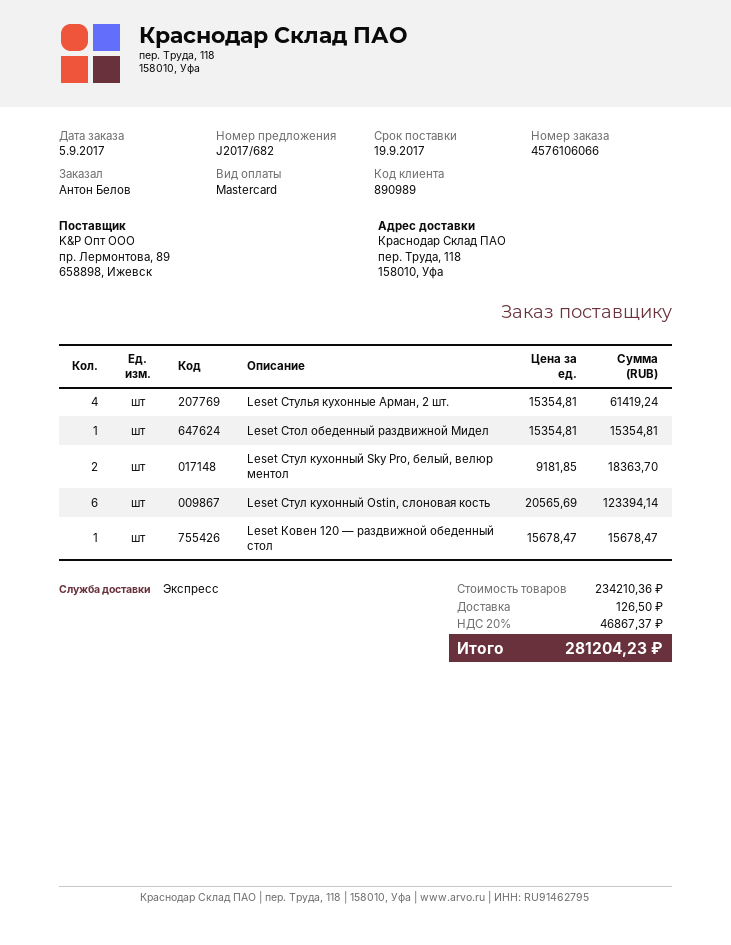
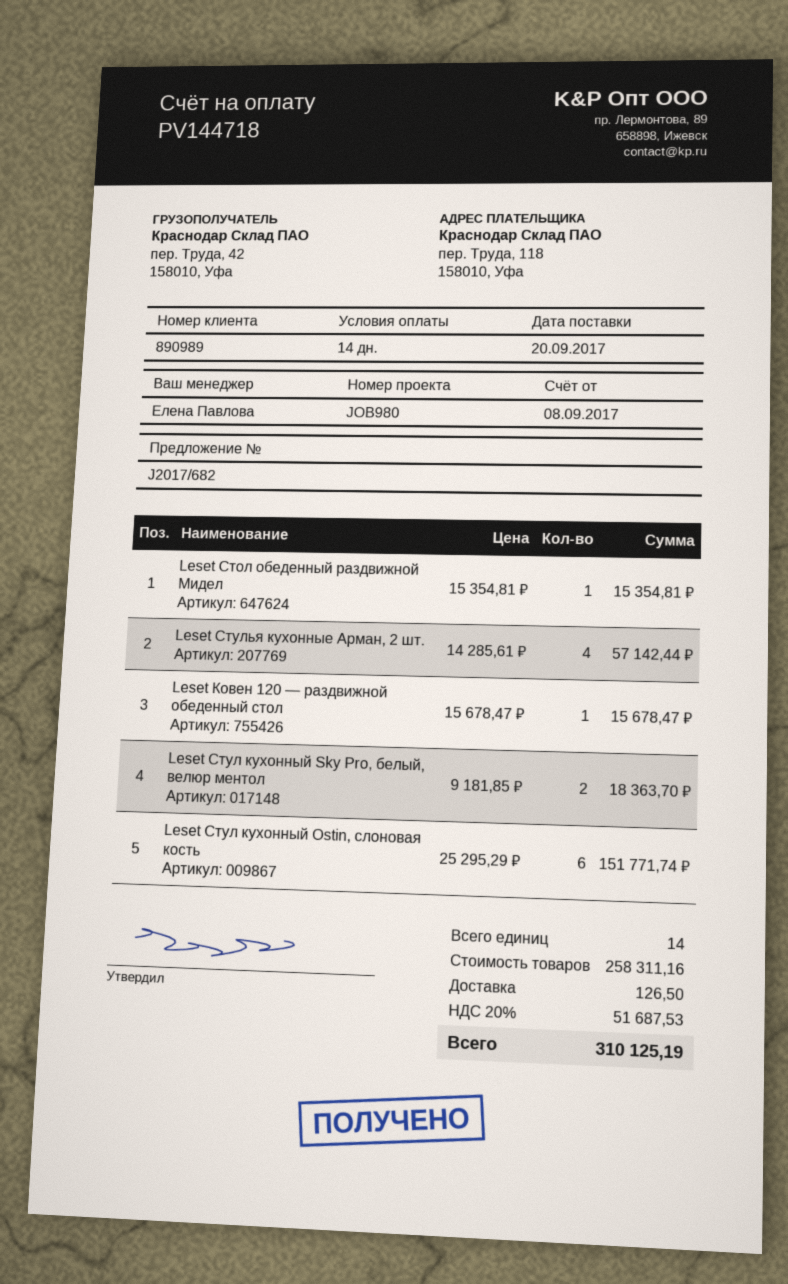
delivery date: 2017-09-19 -> 2017-09-20
ship to: пер. Труда, 118, 158010, Уфа -> пер. Труда, 42, 158010, Уфа
Leset Стулья кухонные Арман, 2 шт.: 4 x 15354.81 = 61419.24 -> 4 x 14285.61 = 57142.44
Leset Стул кухонный Ostin, слоновая кость: 6 x 20565.69 = 123394.14 -> 6 x 25295.29 = 151771.74
subtotal: 234210.36 -> 258311.16
tax: 20% = 46867.37 -> 20% = 51687.53
total: 281204.23 -> 310125.19

